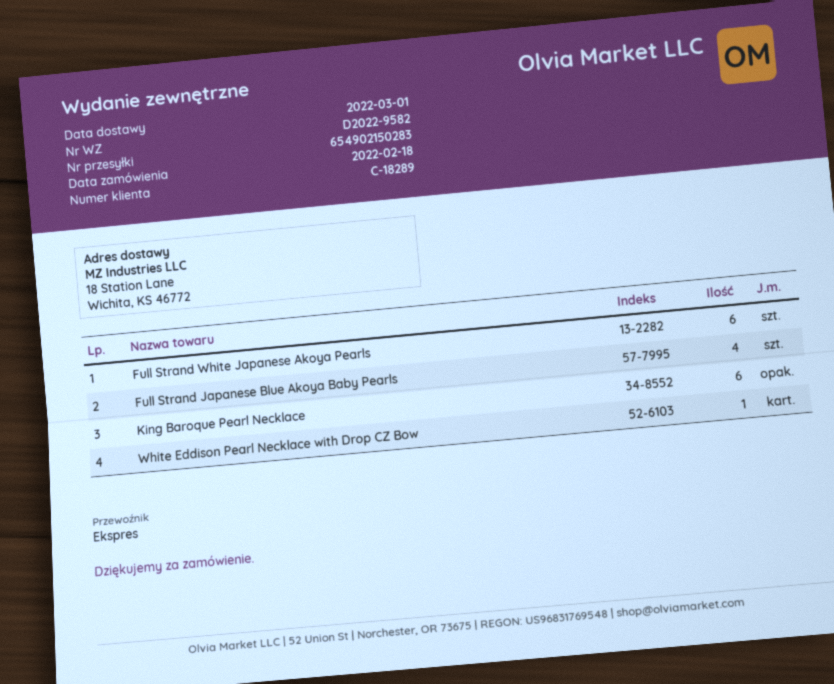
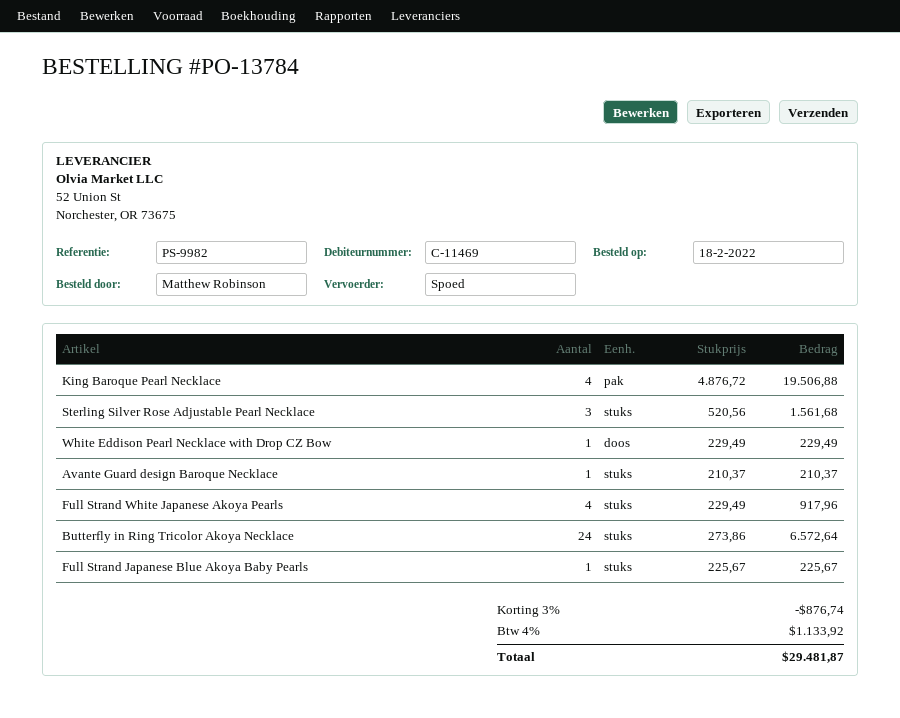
customer number: C-18289 -> C-11469
Full Strand White Japanese Akoya Pearls: 6 -> 4
Full Strand Japanese Blue Akoya Baby Pearls: 4 -> 1
King Baroque Pearl Necklace: 6 -> 4
Sterling Silver Rose Adjustable Pearl Necklace: none -> 3
Avante Guard design Baroque Necklace: none -> 1
Butterfly in Ring Tricolor Akoya Necklace: none -> 24

